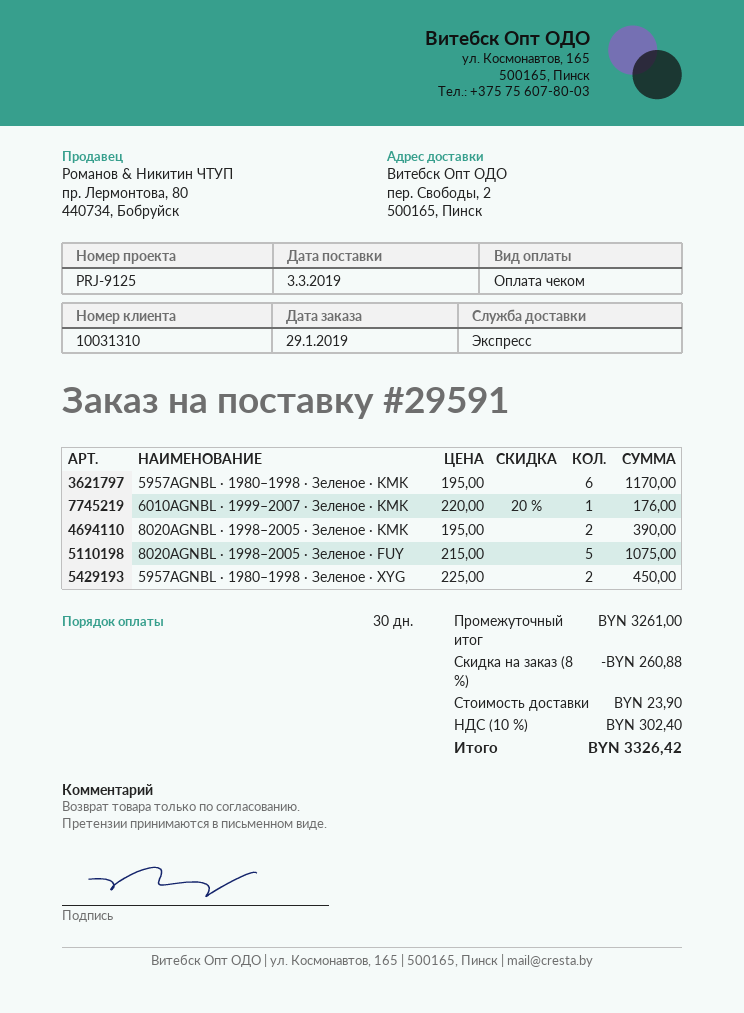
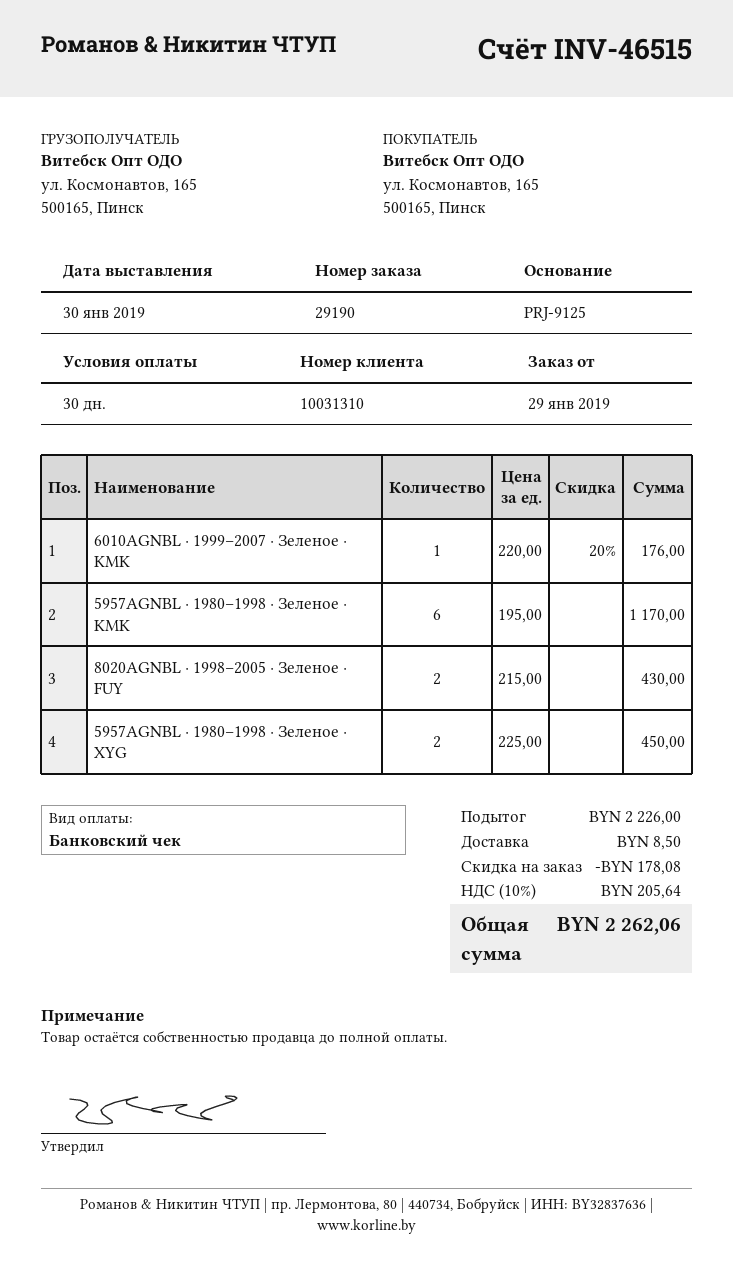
order number: 29591 -> 29190
ship to: пер. Свободы, 2, 500165, Пинск -> ул. Космонавтов, 165, 500165, Пинск
8020AGNBL · 1998–2005 · Зеленое · KMK: 2 x 195.00 = 390.00 -> none
8020AGNBL · 1998–2005 · Зеленое · FUY: 5 x 215.00 = 1075.00 -> 2 x 215.00 = 430.00
subtotal: 3261.00 -> 2226.00
discount: 260.88 -> 178.08
shipping: 23.90 -> 8.50
tax: 10% = 302.40 -> 10% = 205.64
total: 3326.42 -> 2262.06

